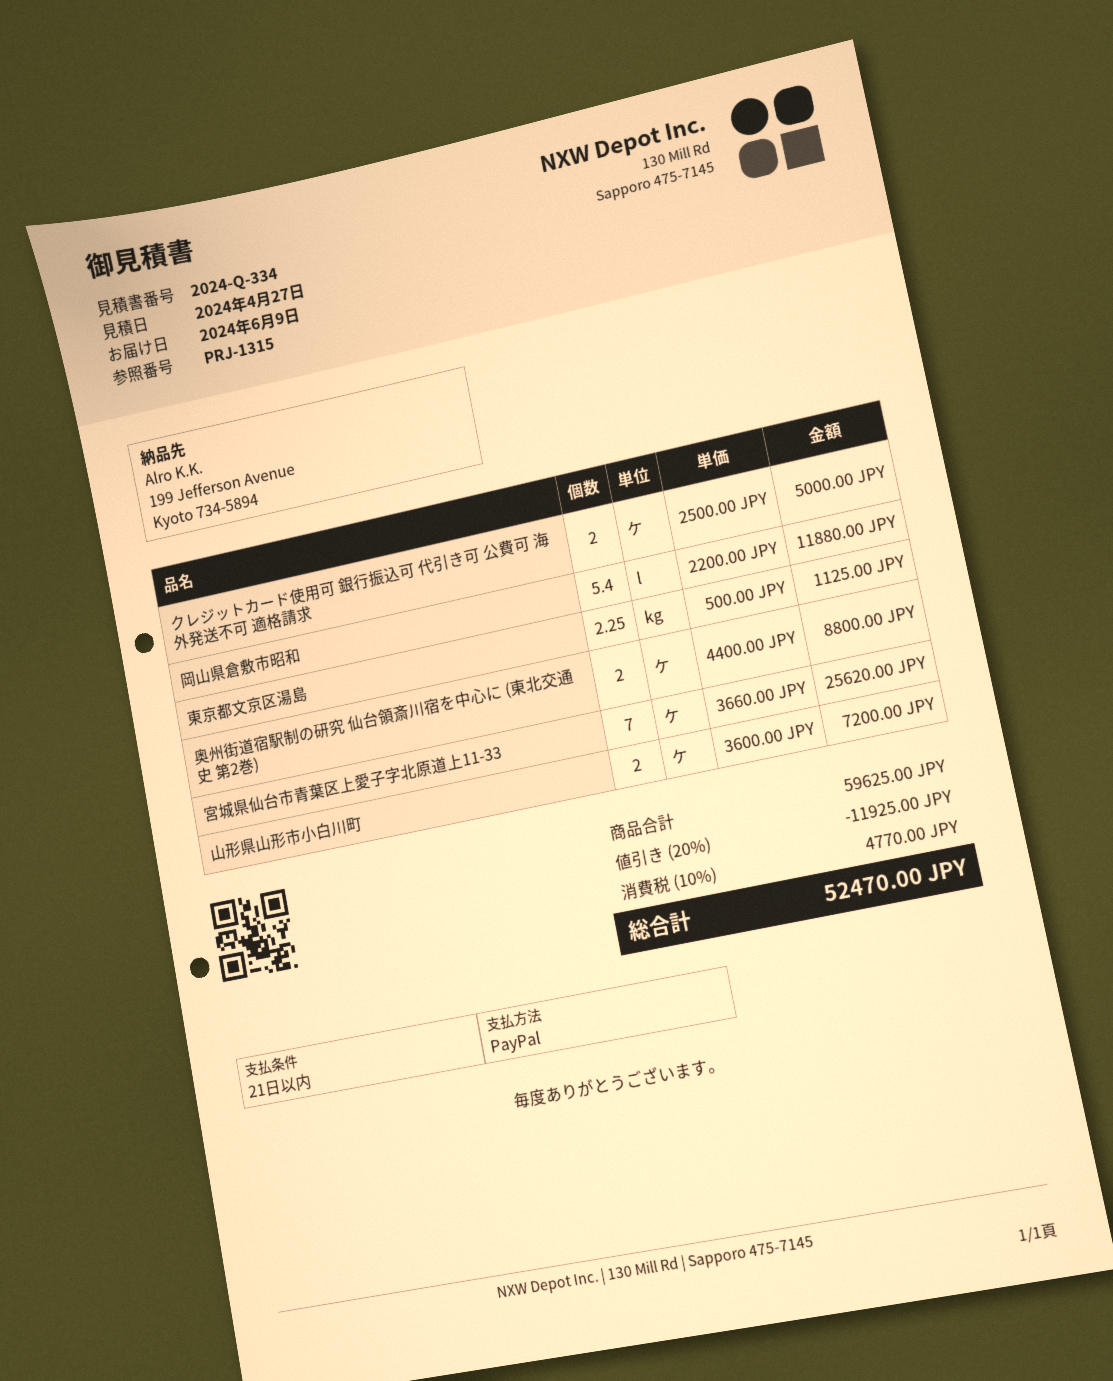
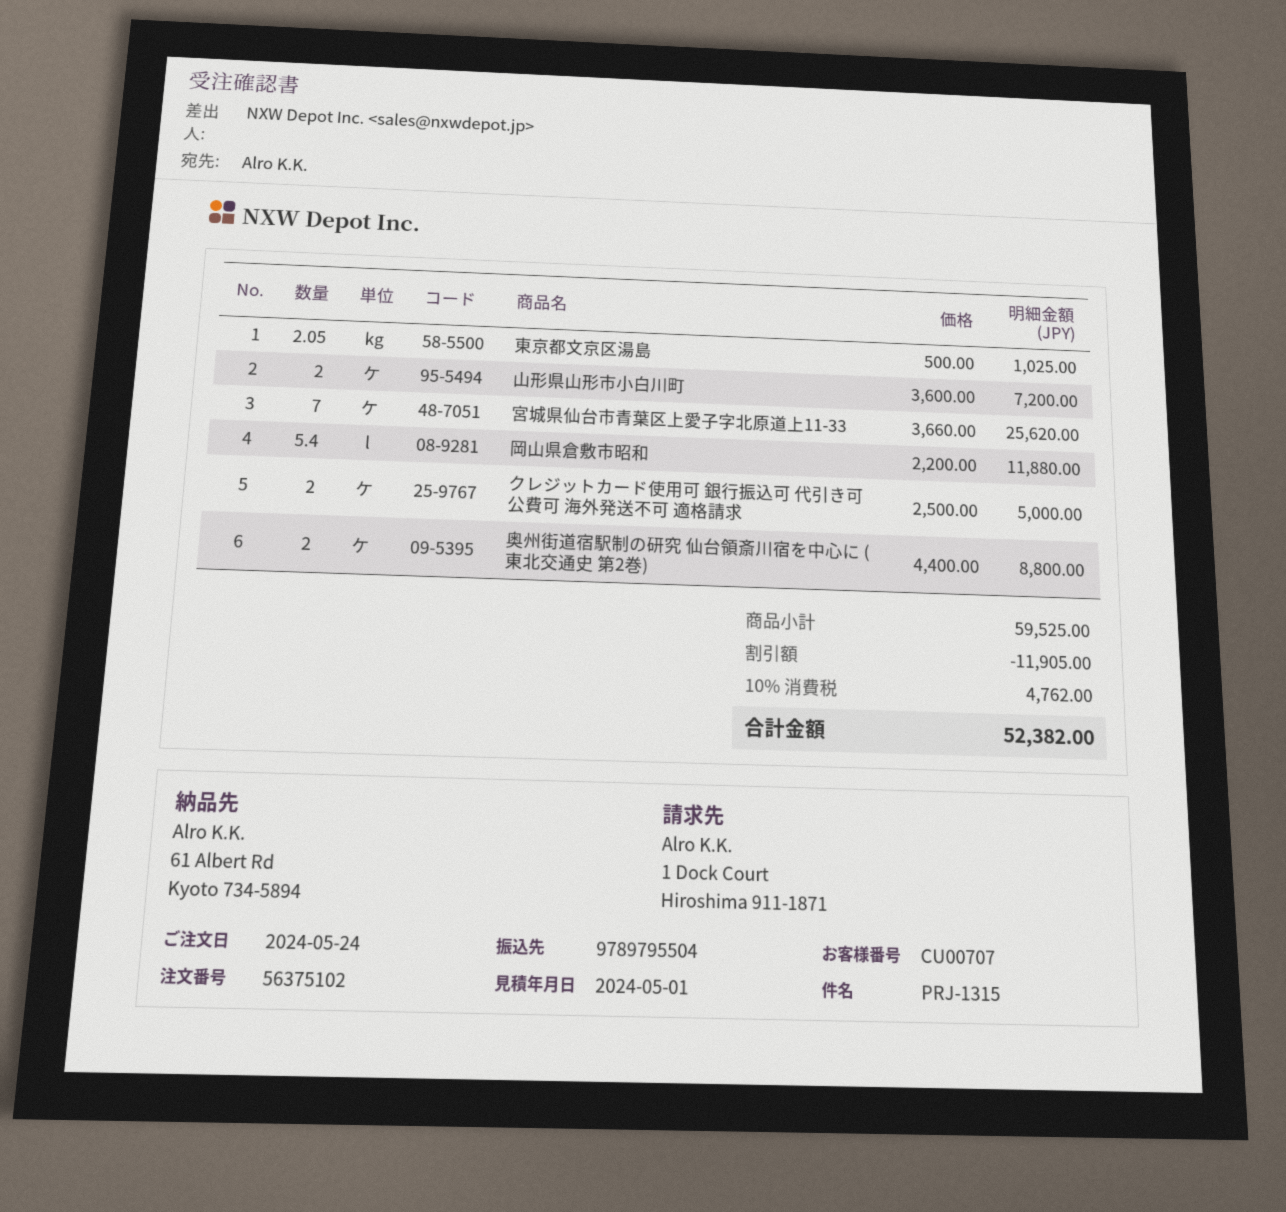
quote date: 2024-04-27 -> 2024-05-01
ship to: 199 Jefferson Avenue, Kyoto 734-5894 -> 61 Albert Rd, Kyoto 734-5894
東京都文京区湯島: 2.25 x 500.00 = 1125.00 -> 2.05 x 500.00 = 1025.00
subtotal: 59625.00 -> 59525.00
discount: 11925.00 -> 11905.00
tax: 10% = 4770.00 -> 10% = 4762.00
total: 52470.00 -> 52382.00

